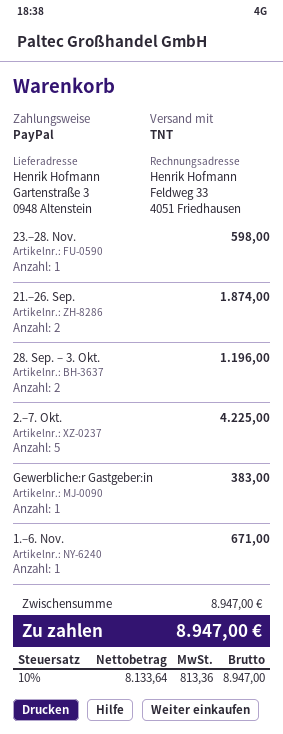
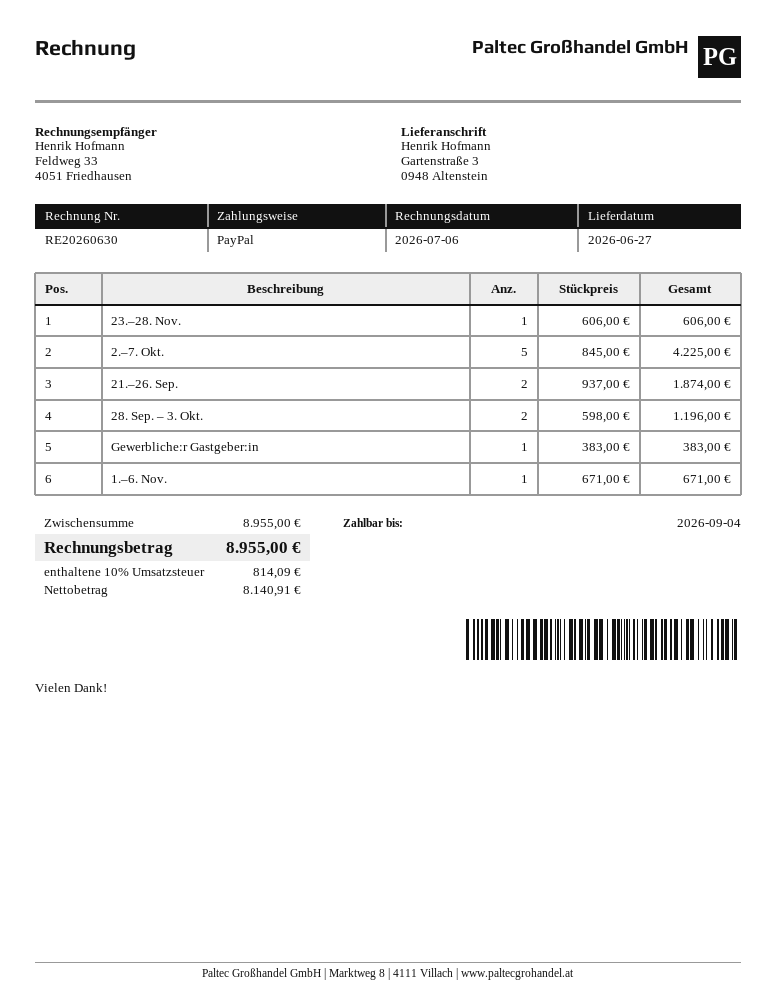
23.–28. Nov.: 1 for 598.00 -> 1 for 606.00
subtotal: 8947.00 -> 8955.00
net: 8133.64 -> 8140.91
tax: 10% = 813.36 -> 10% = 814.09
total: 8947.00 -> 8955.00

